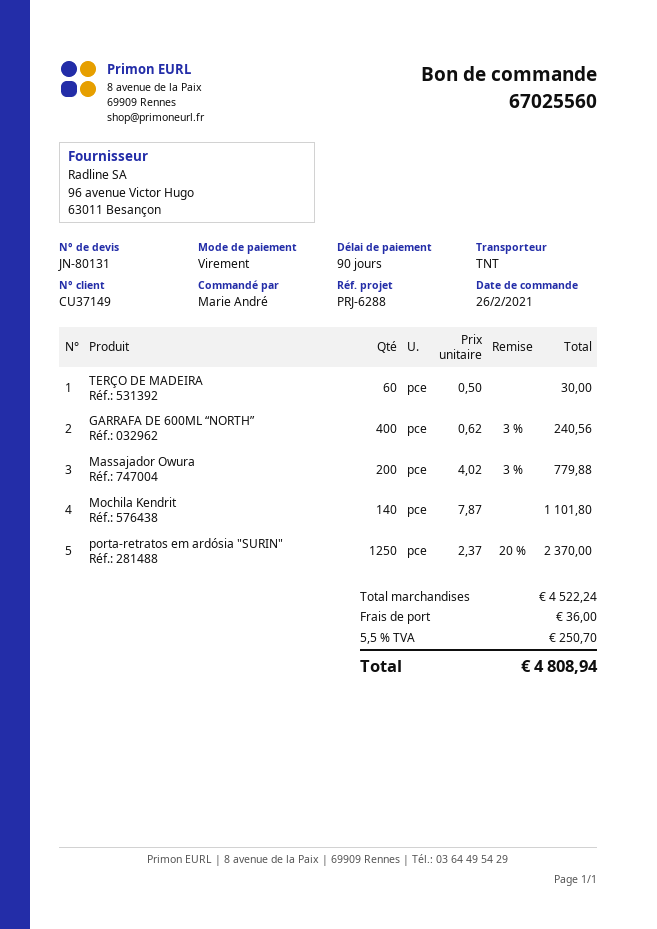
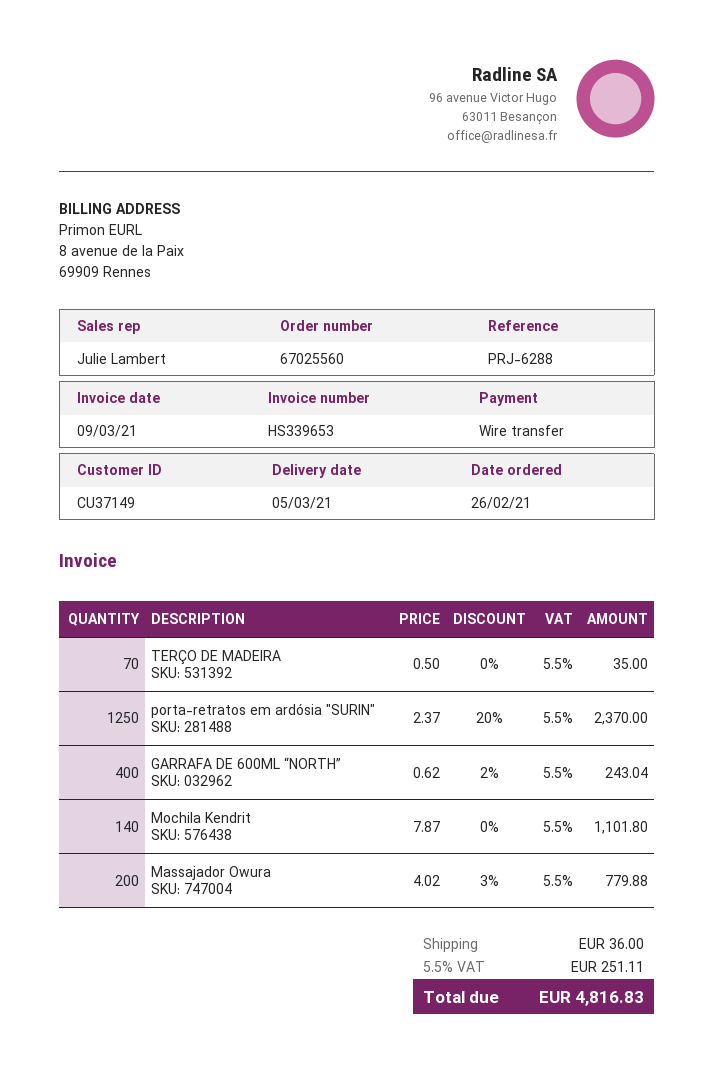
TERÇO DE MADEIRA: 60 x 0.50 = 30.00 -> 70 x 0.50 = 35.00
GARRAFA DE 600ML “NORTH”: 400 x 0.62 - 3% = 240.56 -> 400 x 0.62 - 2% = 243.04
tax: 5.5% = 250.70 -> 5.5% = 251.11
total: 4808.94 -> 4816.83

